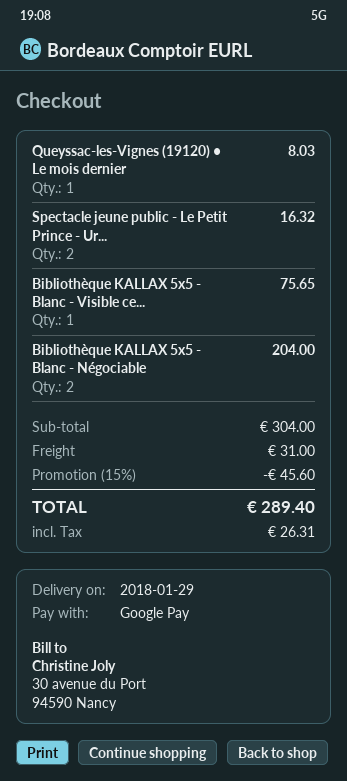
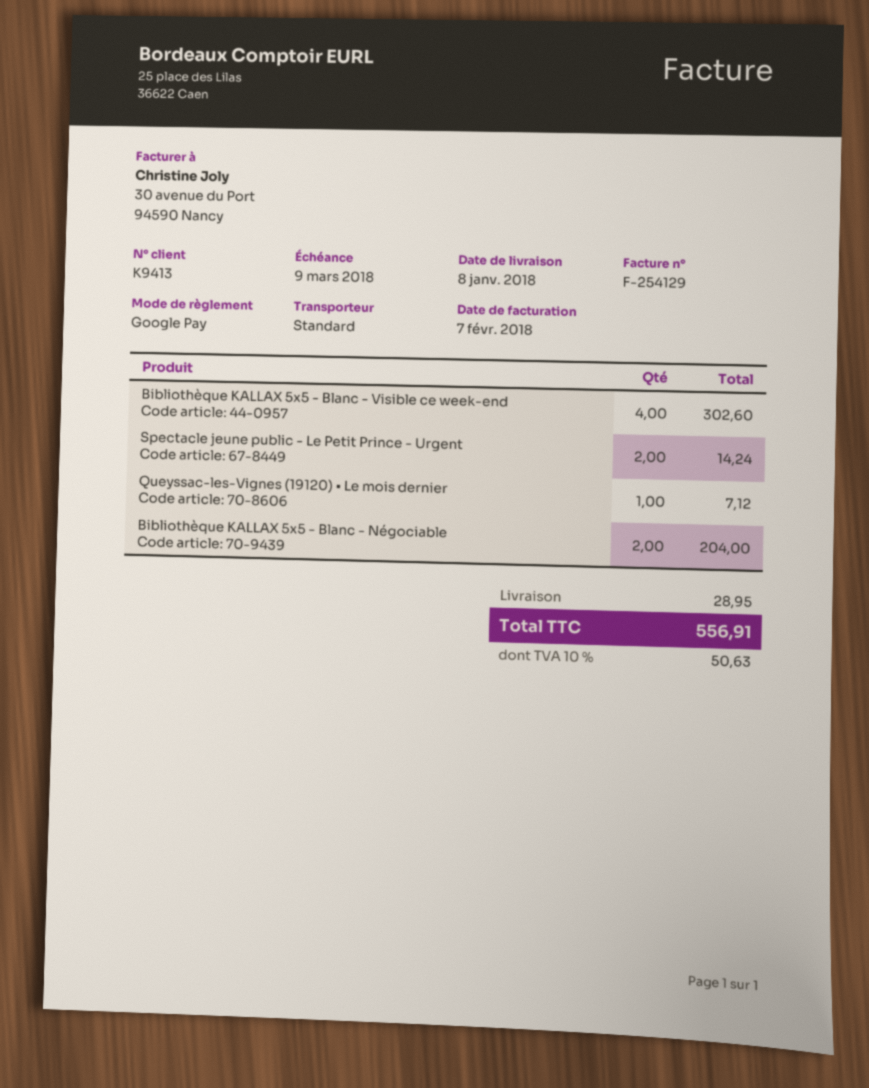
delivery date: 2018-01-29 -> 2018-01-08
Queyssac-les-Vignes (19120) • Le mois dernier: 1 for 8.03 -> 1 for 7.12
Spectacle jeune public - Le Petit Prince - Ur...: 2 for 16.32 -> 2 for 14.24
Bibliothèque KALLAX 5x5 - Blanc - Visible ce...: 1 for 75.65 -> 4 for 302.60
discount: 15% = 45.60 -> none
shipping: 31.00 -> 28.95
tax: 26.31 -> 50.63
total: 289.40 -> 556.91

